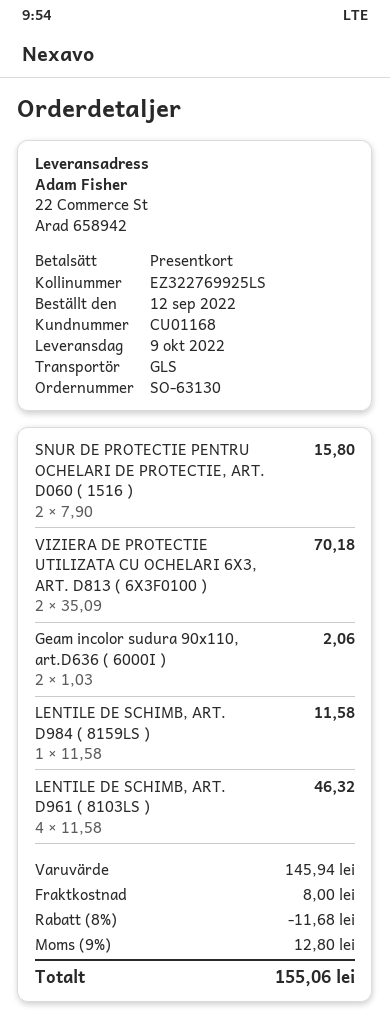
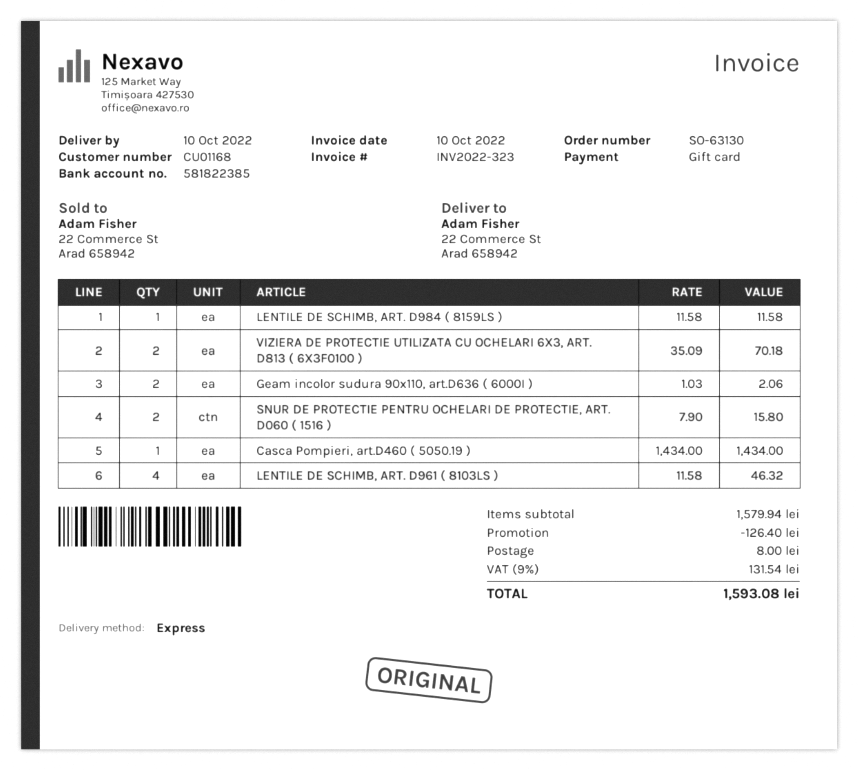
delivery date: 2022-10-09 -> 2022-10-10
shipping method: GLS -> express
Casca Pompieri, art.D460 ( 5050.19 ): none -> 1 x 1434.00 = 1434.00
subtotal: 145.94 -> 1579.94
discount: 11.68 -> 126.40
tax: 9% = 12.80 -> 9% = 131.54
total: 155.06 -> 1593.08

